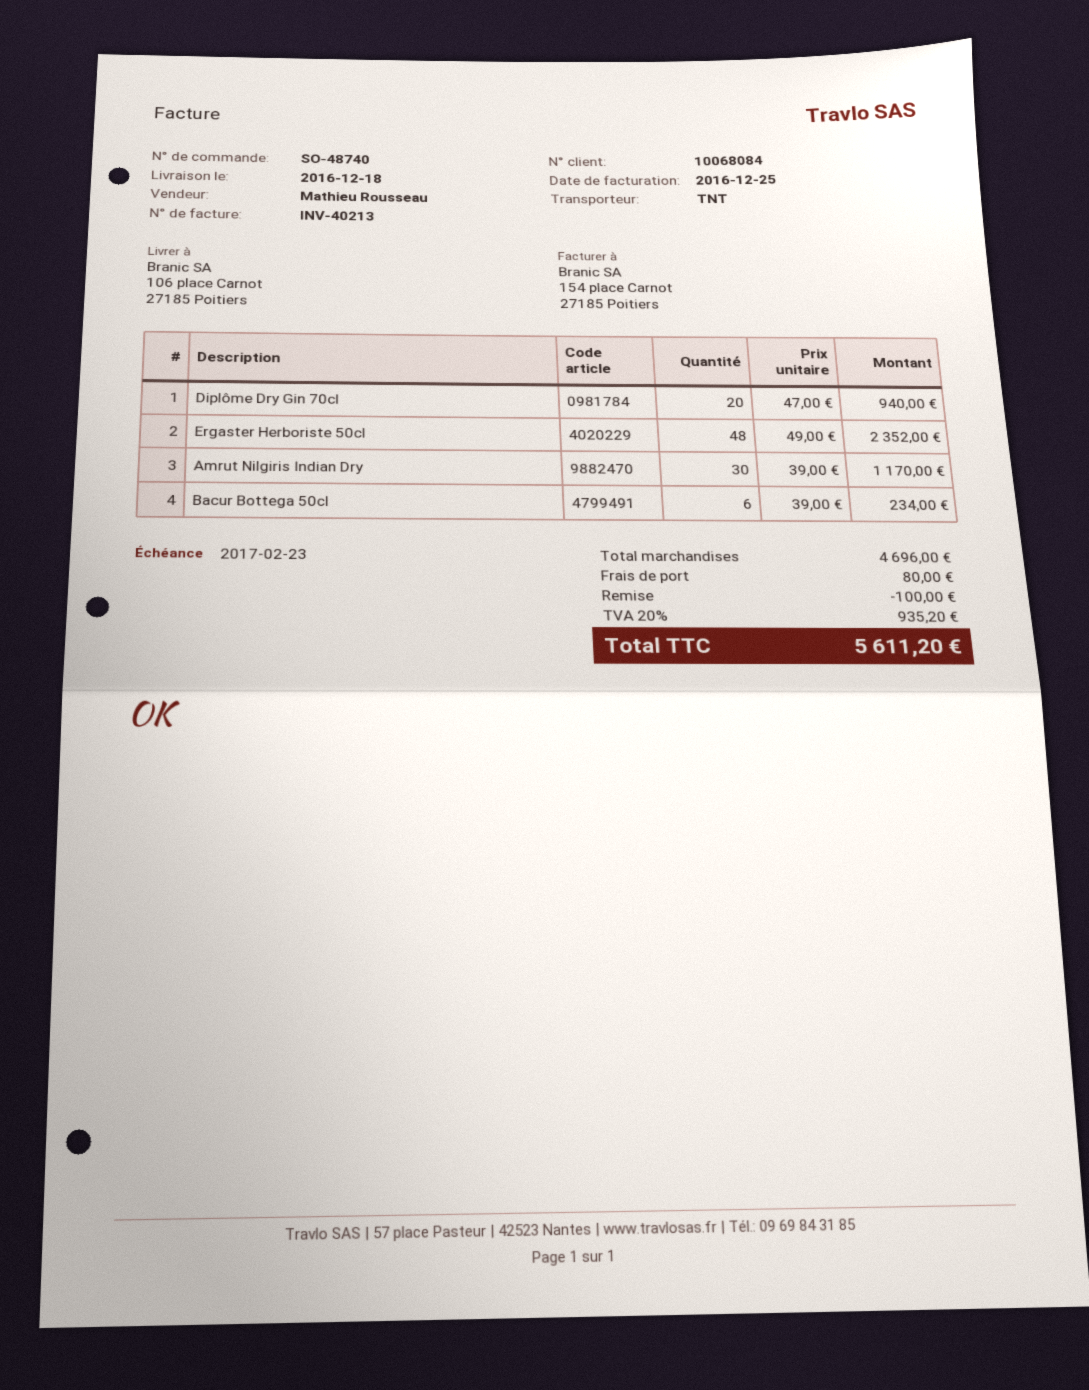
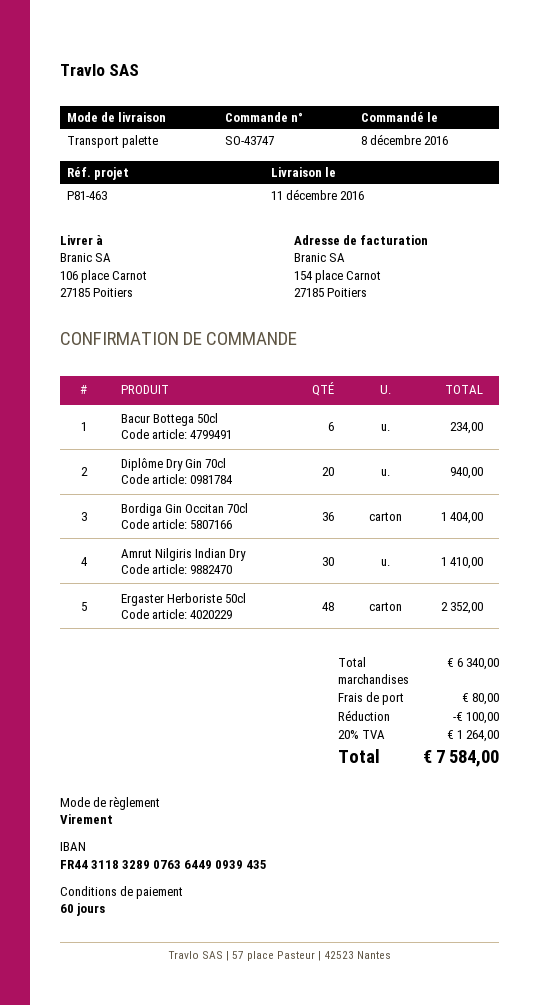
order number: SO-48740 -> SO-43747
delivery date: 2016-12-18 -> 2016-12-11
shipping method: TNT -> pallet freight
Amrut Nilgiris Indian Dry: 30 for 1170.00 -> 30 for 1410.00
Bordiga Gin Occitan 70cl: none -> 36 for 1404.00
subtotal: 4696.00 -> 6340.00
tax: 20% = 935.20 -> 20% = 1264.00
total: 5611.20 -> 7584.00

